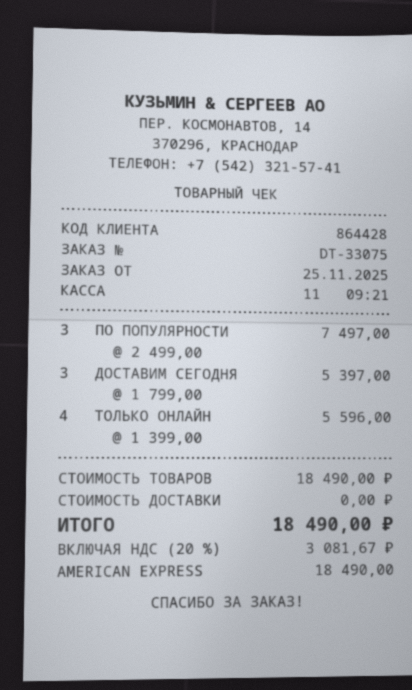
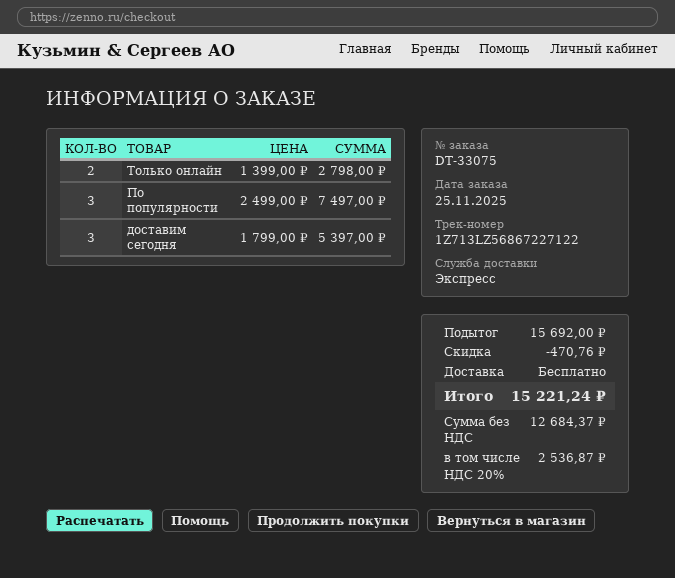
ТОЛЬКО ОНЛАЙН: 4 x 1399.00 = 5596.00 -> 2 x 1399.00 = 2798.00
subtotal: 18490.00 -> 15692.00
discount: none -> 470.76
tax: 20% = 3081.67 -> 20% = 2536.87
total: 18490.00 -> 15221.24

